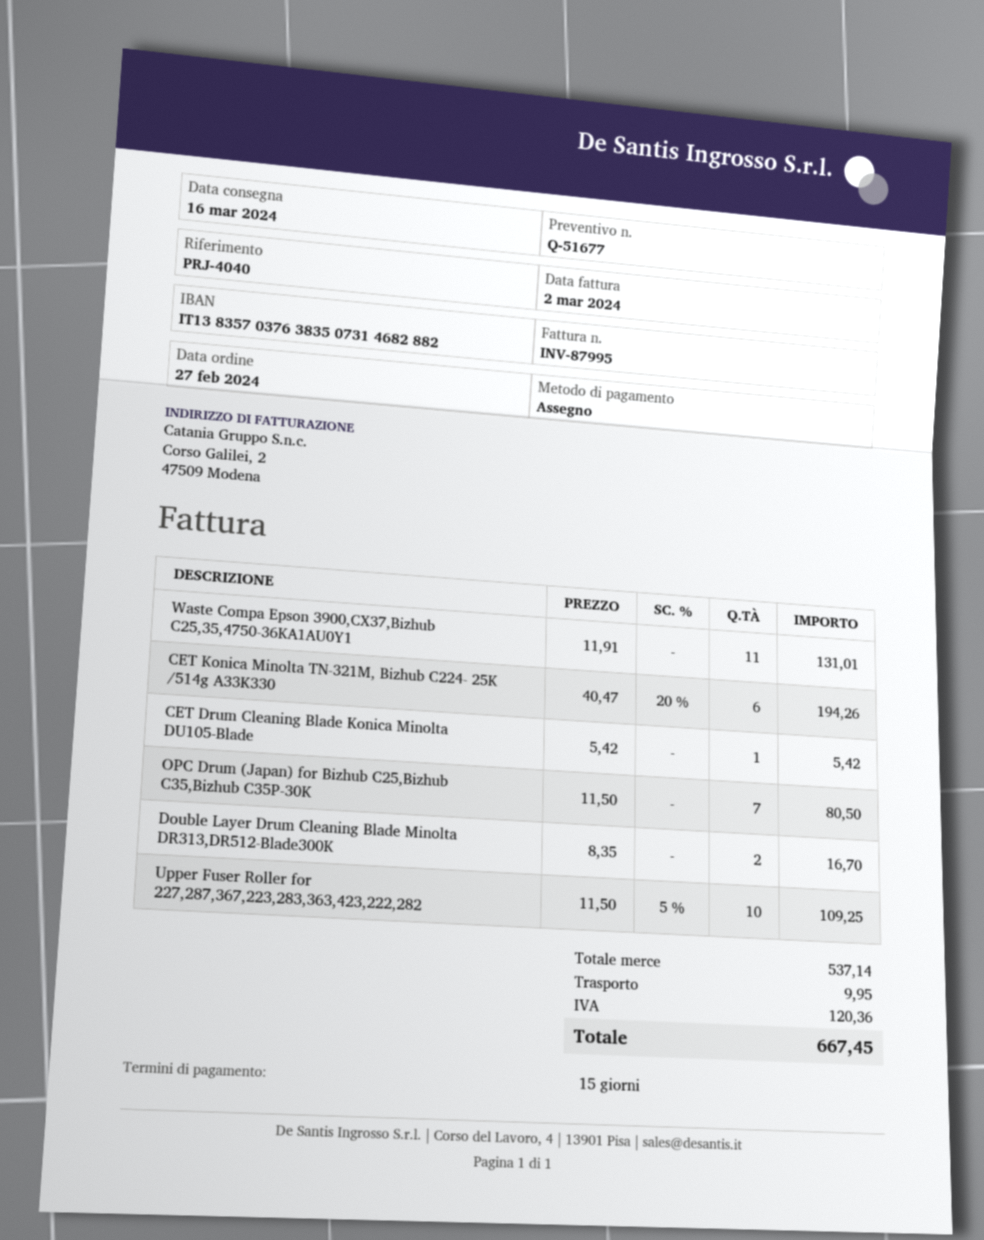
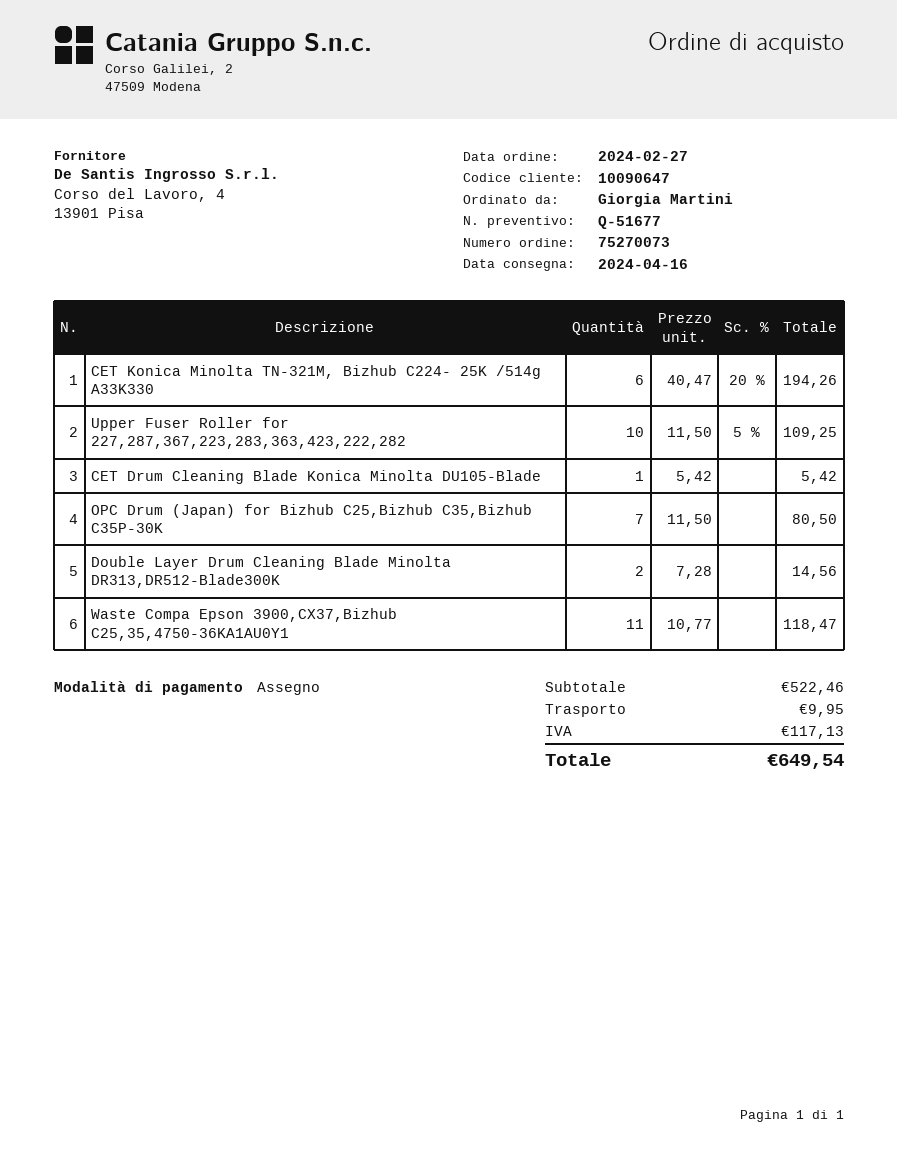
delivery date: 2024-03-16 -> 2024-04-16
Waste Compa Epson 3900,CX37,Bizhub C25,35,4750-36KA1AU0Y1: 11 x 11.91 = 131.01 -> 11 x 10.77 = 118.47
Double Layer Drum Cleaning Blade Minolta DR313,DR512-Blade300K: 2 x 8.35 = 16.70 -> 2 x 7.28 = 14.56
subtotal: 537.14 -> 522.46
tax: 120.36 -> 117.13
total: 667.45 -> 649.54

